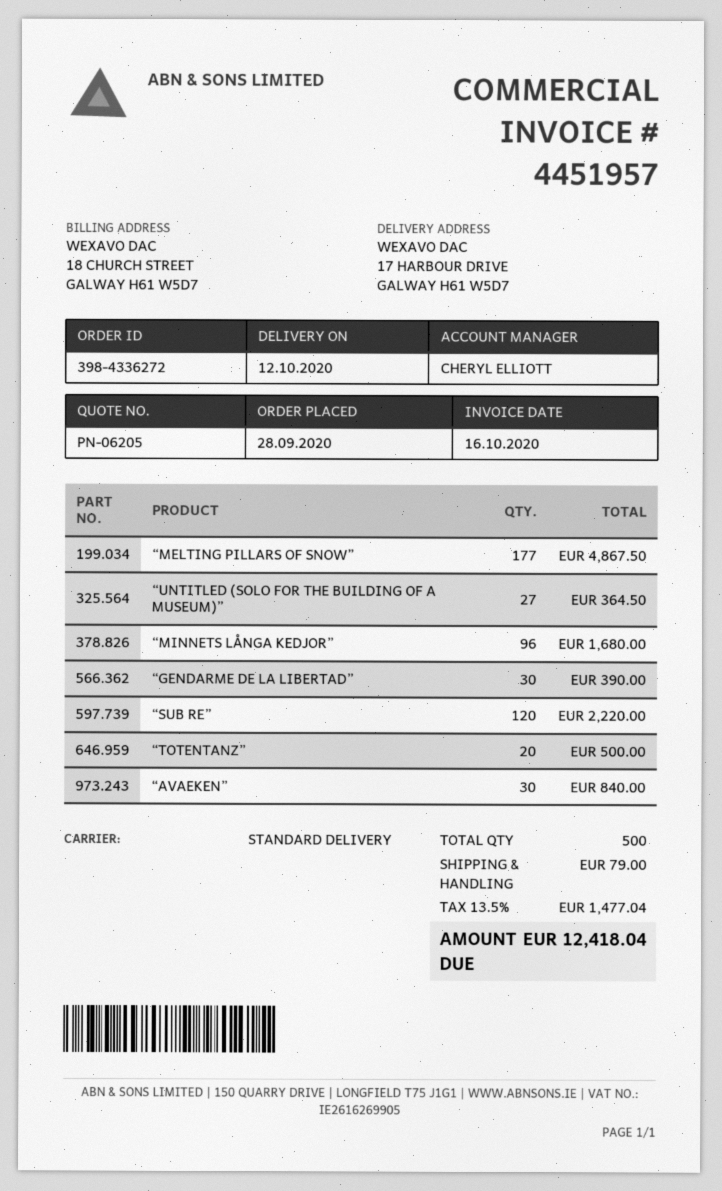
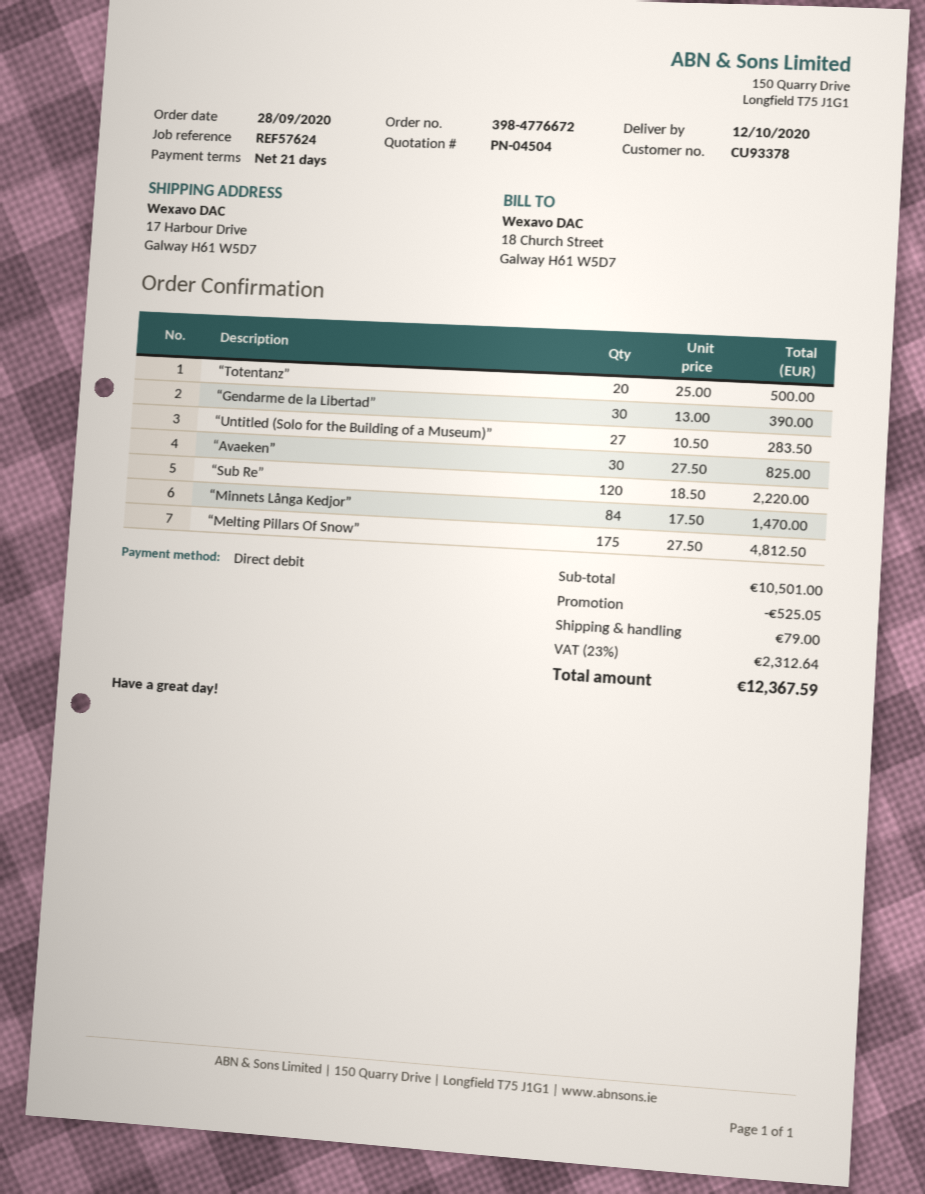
quote number: PN-06205 -> PN-04504
order number: 398-4336272 -> 398-4776672
“MELTING PILLARS OF SNOW”: 177 for 4867.50 -> 175 for 4812.50
“UNTITLED (SOLO FOR THE BUILDING OF A MUSEUM)”: 27 for 364.50 -> 27 for 283.50
“MINNETS LÅNGA KEDJOR”: 96 for 1680.00 -> 84 for 1470.00
“AVAEKEN”: 30 for 840.00 -> 30 for 825.00
discount: none -> 525.05
tax: 13.5% = 1477.04 -> 23% = 2312.64
total: 12418.04 -> 12367.59

